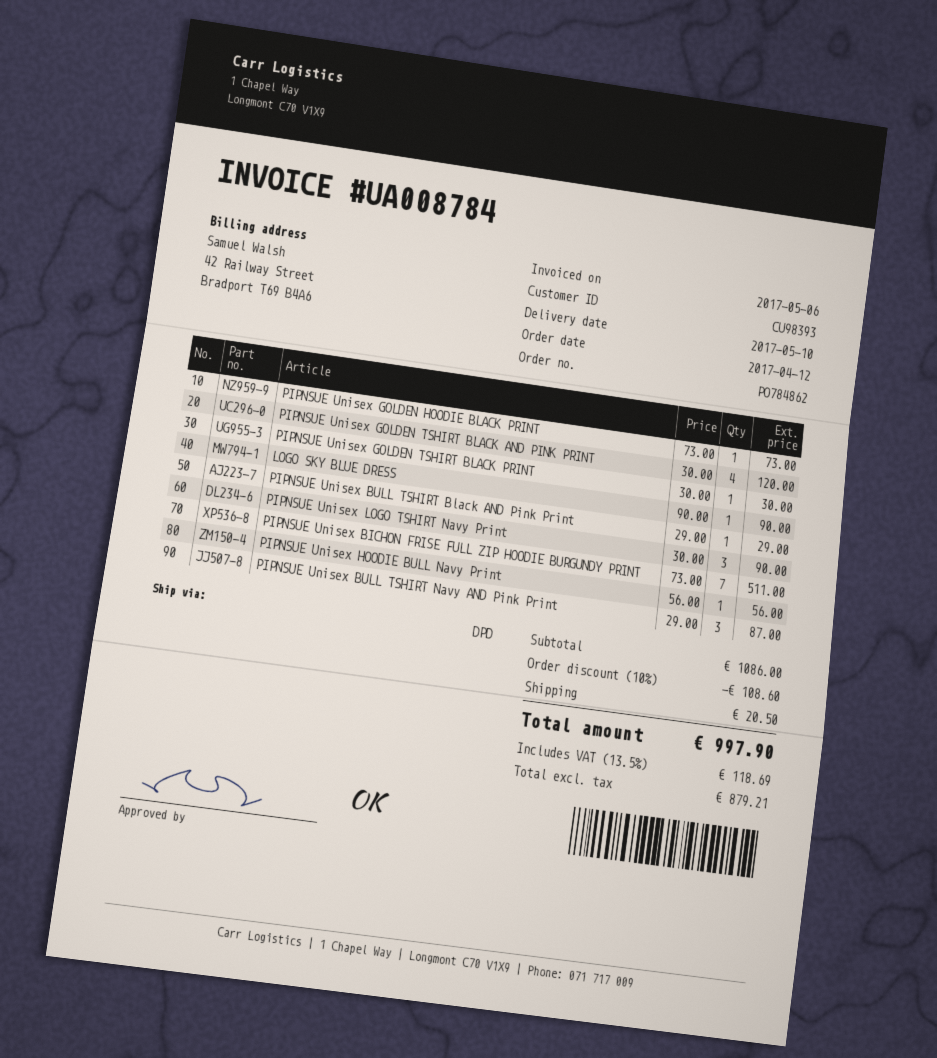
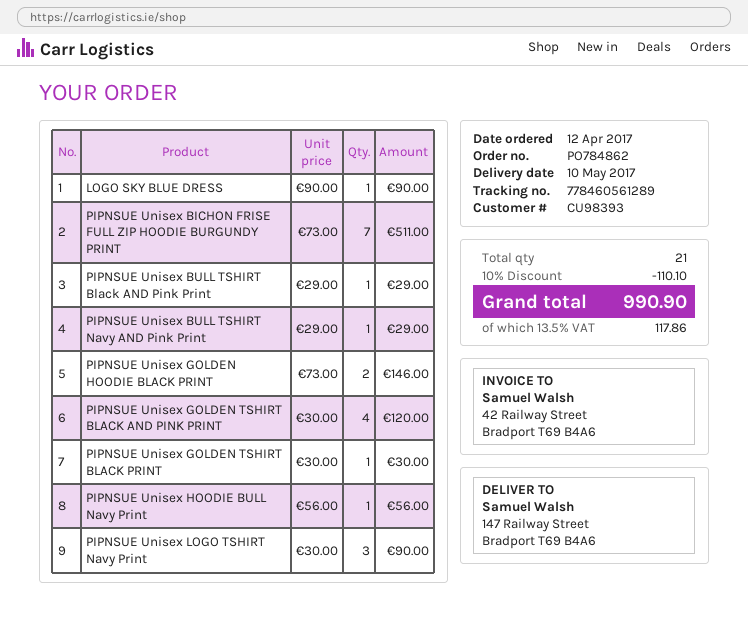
PIPNSUE Unisex GOLDEN HOODIE BLACK PRINT: 1 x 73.00 = 73.00 -> 2 x 73.00 = 146.00
PIPNSUE Unisex BULL TSHIRT Navy AND Pink Print: 3 x 29.00 = 87.00 -> 1 x 29.00 = 29.00
discount: 10% = 108.60 -> 10% = 110.10
shipping: 20.50 -> none
tax: 13.5% = 118.69 -> 13.5% = 117.86
total: 997.90 -> 990.90

